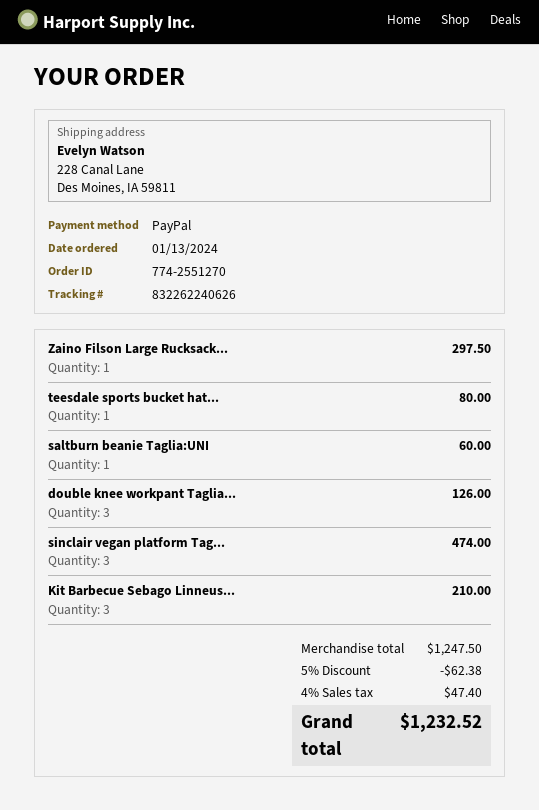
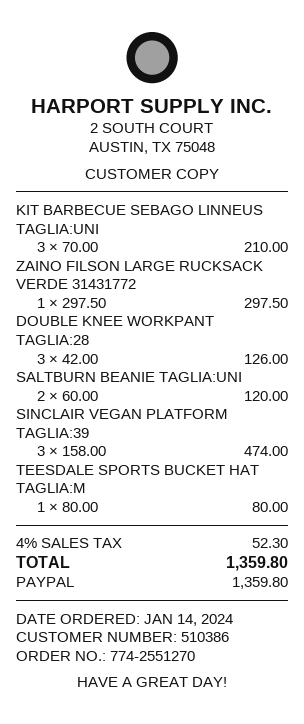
order date: 2024-01-13 -> 2024-01-14
saltburn beanie Taglia:UNI: 1 for 60.00 -> 2 for 120.00
discount: 5% = 62.38 -> none
tax: 4% = 47.40 -> 4% = 52.30
total: 1232.52 -> 1359.80

